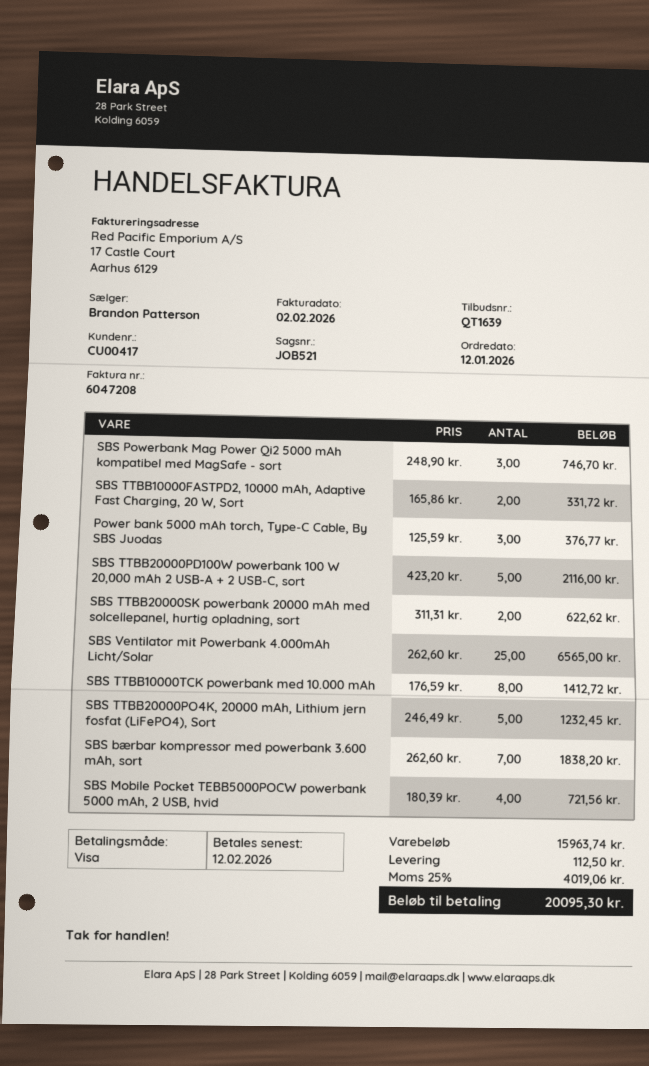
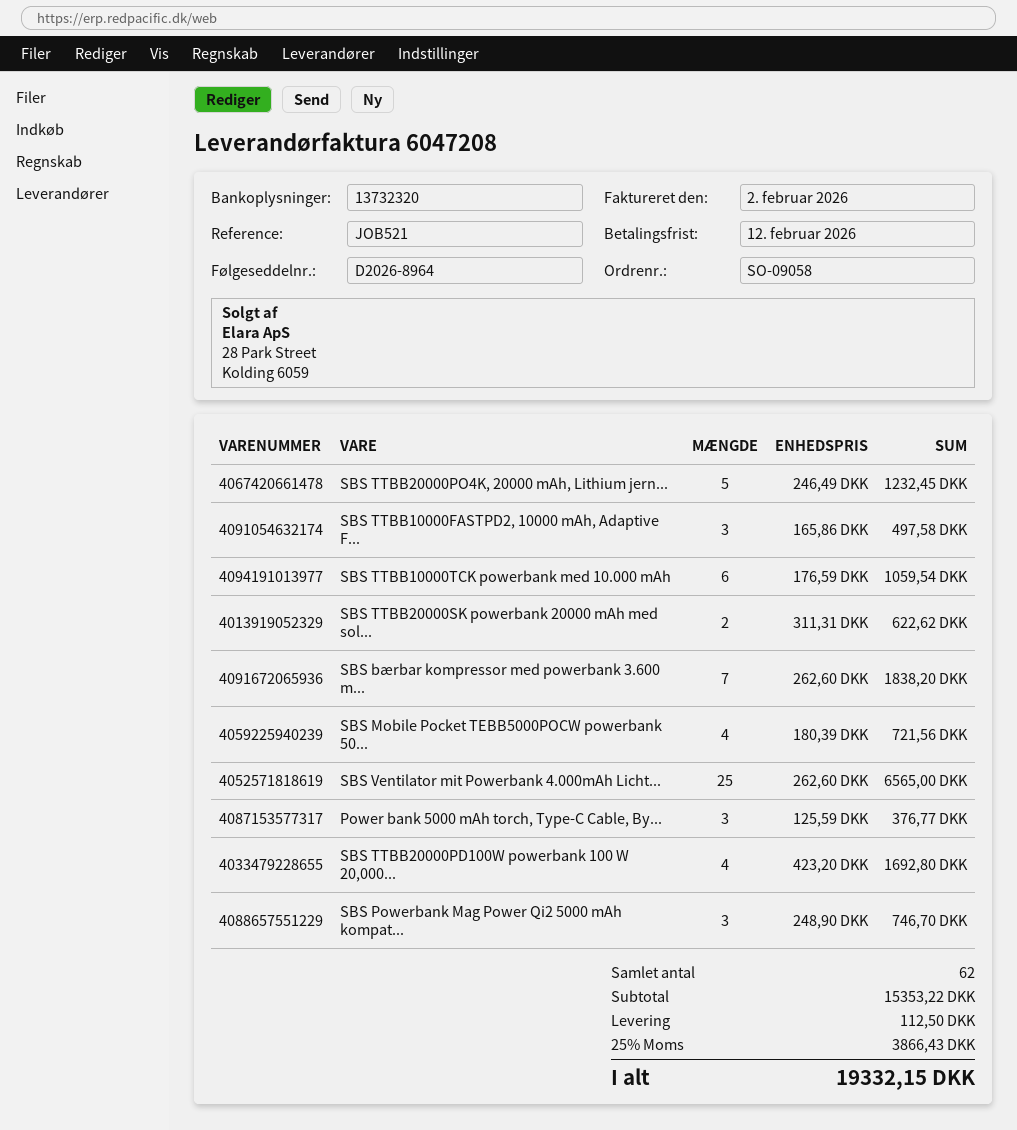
SBS TTBB10000FASTPD2, 10000 mAh, Adaptive Fast Charging, 20 W, Sort: 2 x 165.86 = 331.72 -> 3 x 165.86 = 497.58
SBS TTBB20000PD100W powerbank 100 W 20,000 mAh 2 USB-A + 2 USB-C, sort: 5 x 423.20 = 2116.00 -> 4 x 423.20 = 1692.80
SBS TTBB10000TCK powerbank med 10.000 mAh: 8 x 176.59 = 1412.72 -> 6 x 176.59 = 1059.54
subtotal: 15963.74 -> 15353.22
tax: 25% = 4019.06 -> 25% = 3866.43
total: 20095.30 -> 19332.15

